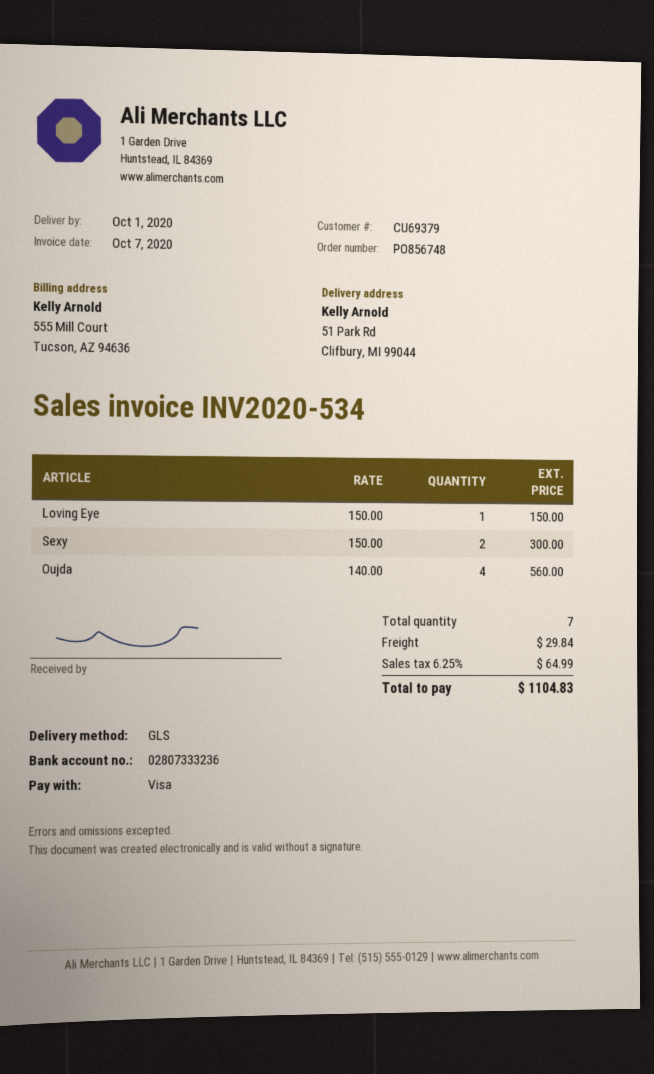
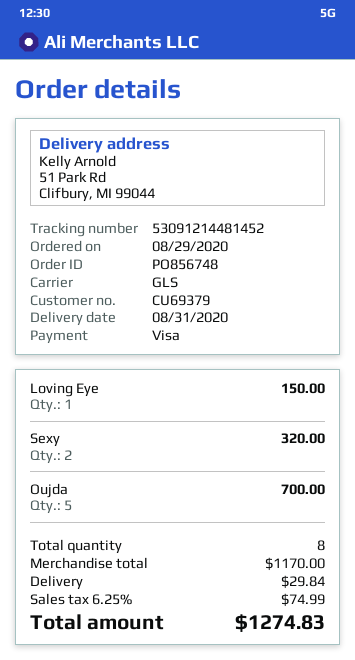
delivery date: 2020-10-01 -> 2020-08-31
Sexy: 2 for 300.00 -> 2 for 320.00
Oujda: 4 for 560.00 -> 5 for 700.00
total quantity: 7 -> 8
tax: 6.25% = 64.99 -> 6.25% = 74.99
total: 1104.83 -> 1274.83

